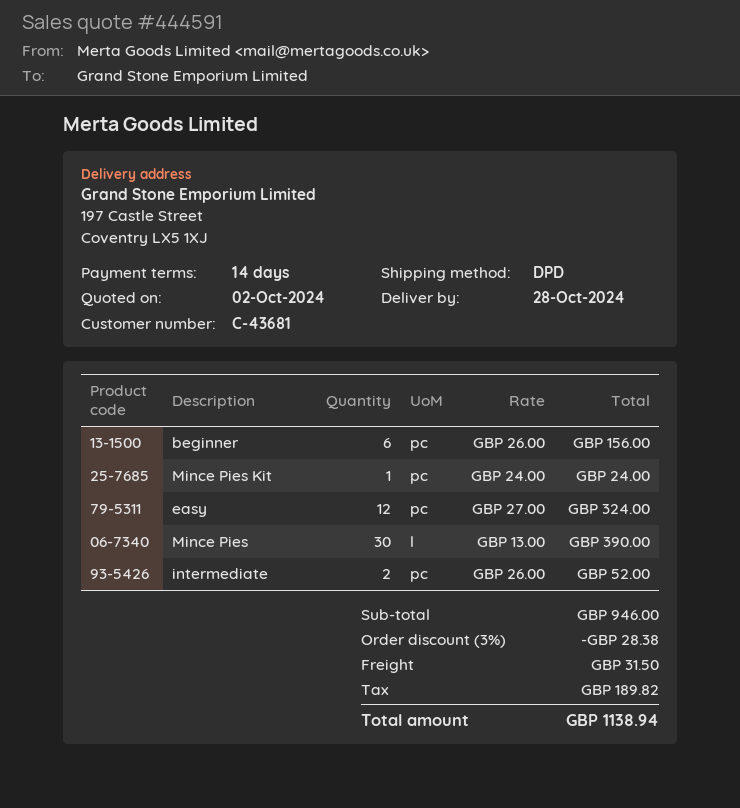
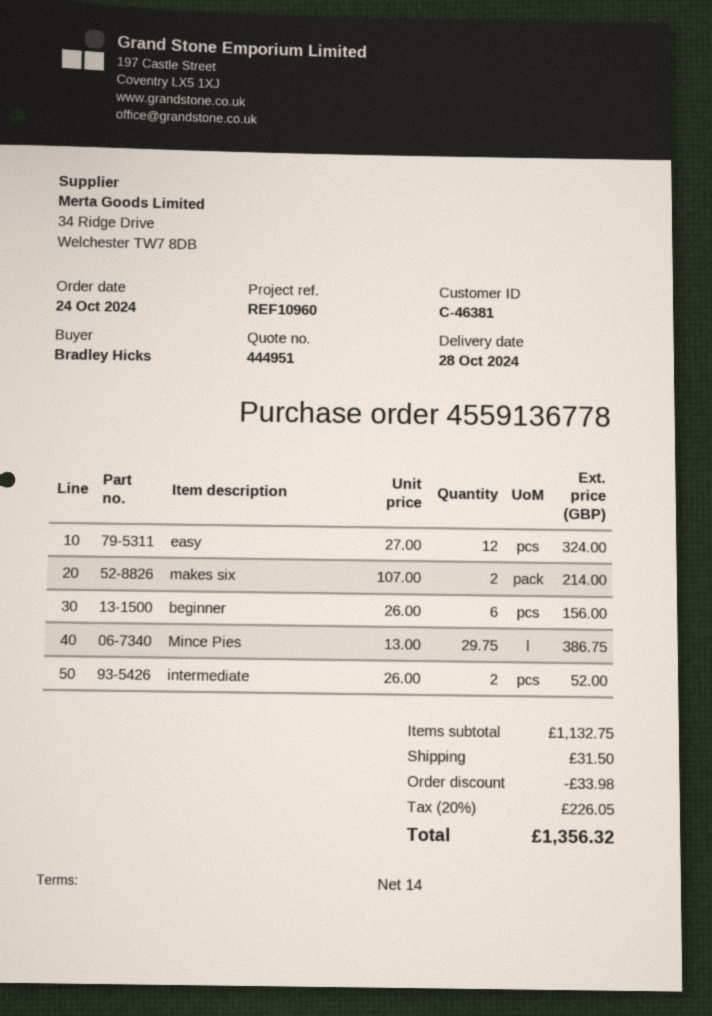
quote number: 444591 -> 444951
customer number: C-43681 -> C-46381
Mince Pies Kit: 1 x 24.00 = 24.00 -> none
Mince Pies: 30 x 13.00 = 390.00 -> 29.75 x 13.00 = 386.75
makes six: none -> 2 x 107.00 = 214.00
subtotal: 946.00 -> 1132.75
discount: 28.38 -> 33.98
tax: 189.82 -> 226.05
total: 1138.94 -> 1356.32

